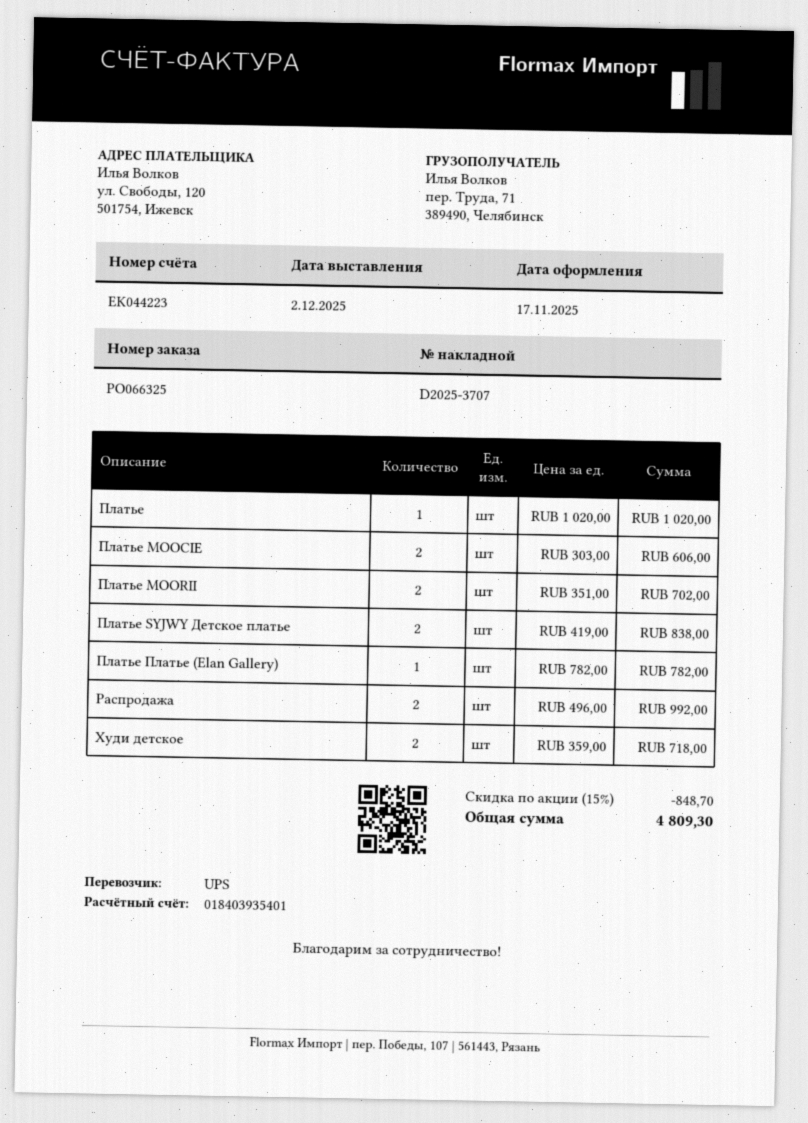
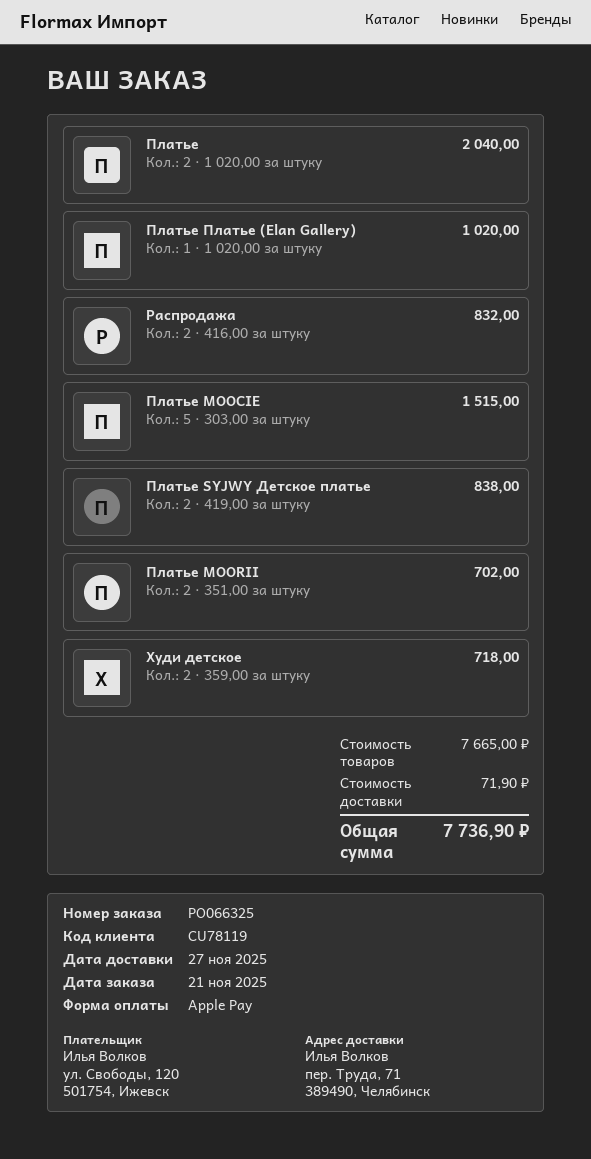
order date: 2025-11-17 -> 2025-11-21
Платье: 1 x 1020.00 = 1020.00 -> 2 x 1020.00 = 2040.00
Платье MOOCIE: 2 x 303.00 = 606.00 -> 5 x 303.00 = 1515.00
Платье Платье (Elan Gallery): 1 x 782.00 = 782.00 -> 1 x 1020.00 = 1020.00
Распродажа: 2 x 496.00 = 992.00 -> 2 x 416.00 = 832.00
discount: 15% = 848.70 -> none
shipping: none -> 71.90
total: 4809.30 -> 7736.90

